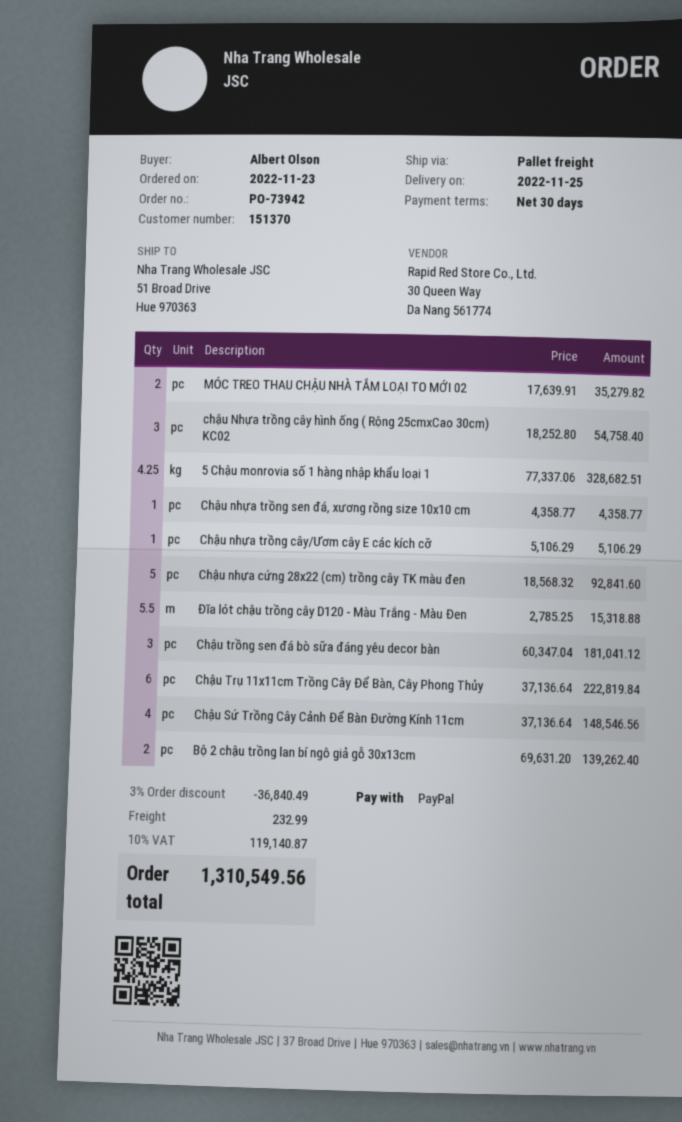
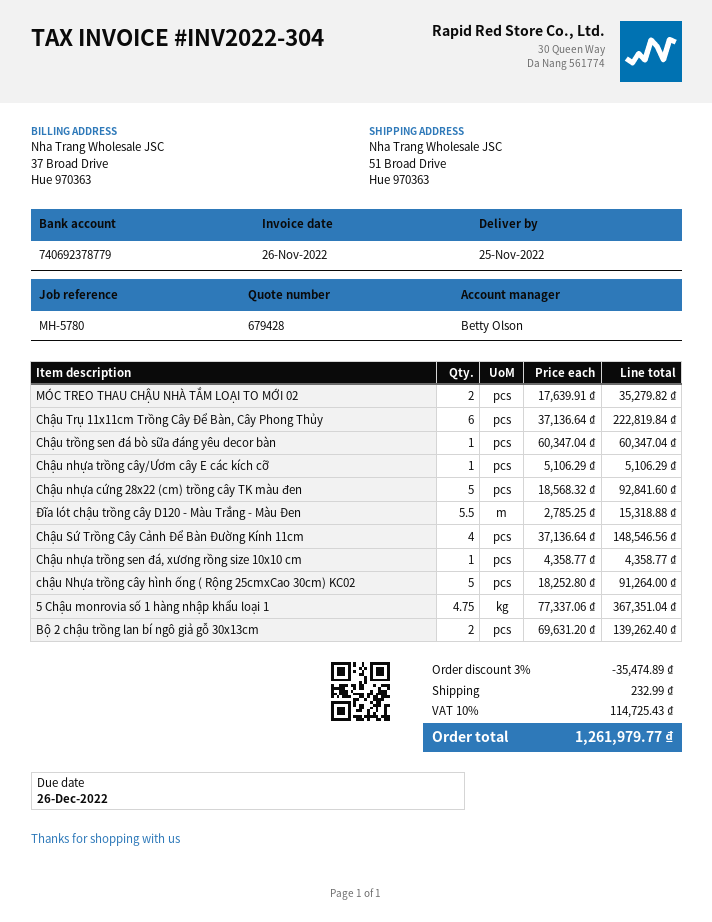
chậu Nhựa trồng cây hình ống ( Rộng 25cmxCao 30cm) KC02: 3 x 18252.80 = 54758.40 -> 5 x 18252.80 = 91264.00
5 Chậu monrovia số 1 hàng nhập khẩu loại 1: 4.25 x 77337.06 = 328682.51 -> 4.75 x 77337.06 = 367351.04
Chậu trồng sen đá bò sữa đáng yêu decor bàn: 3 x 60347.04 = 181041.12 -> 1 x 60347.04 = 60347.04
discount: 3% = 36840.49 -> 3% = 35474.89
tax: 10% = 119140.87 -> 10% = 114725.43
total: 1310549.56 -> 1261979.77

